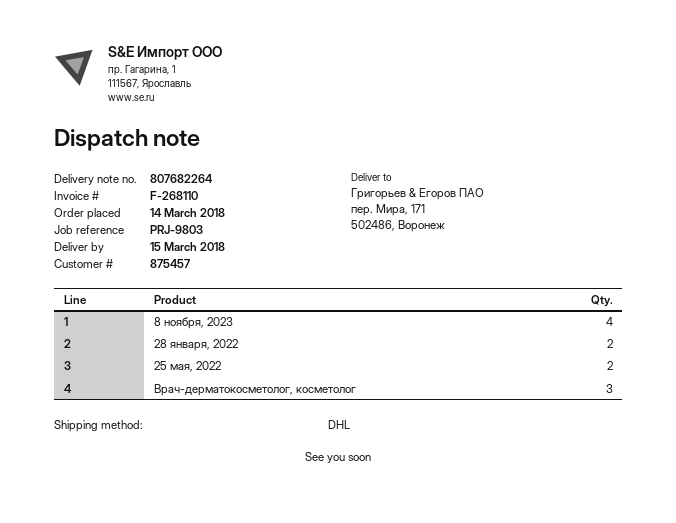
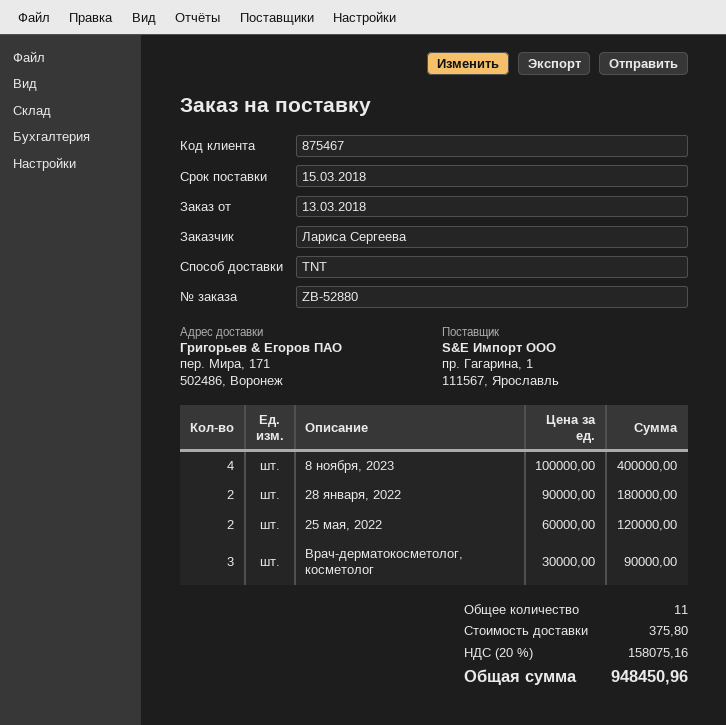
order date: 2018-03-14 -> 2018-03-13
customer number: 875457 -> 875467
shipping method: DHL -> TNT

